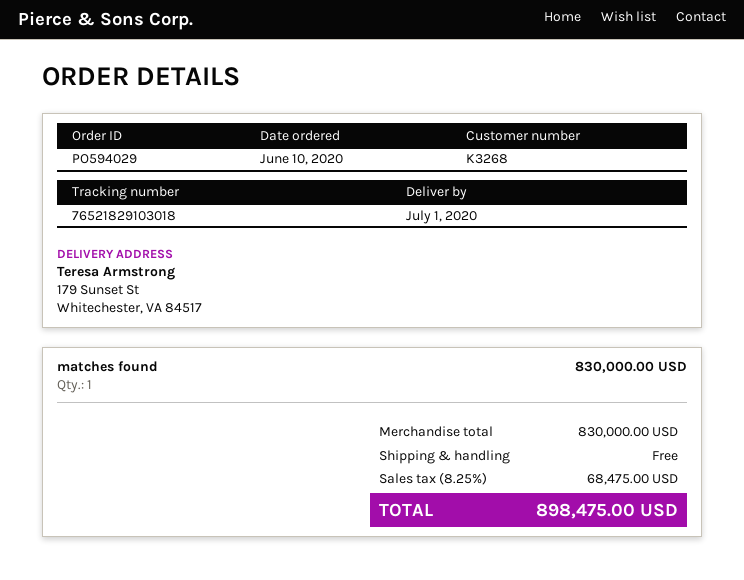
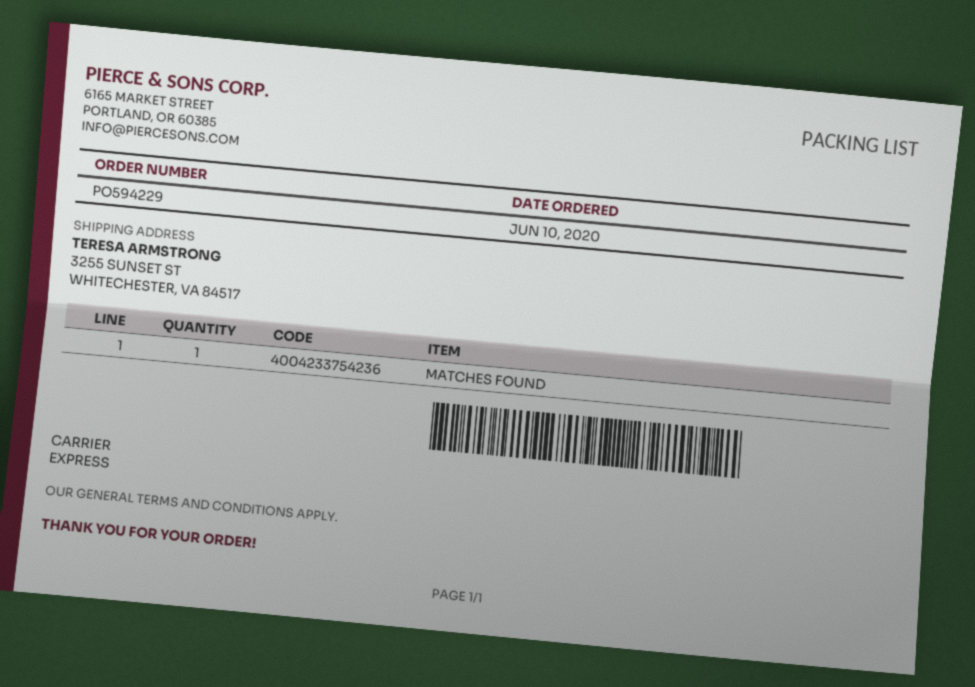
order number: PO594029 -> PO594229
ship to: 179 Sunset St, Whitechester, VA 84517 -> 3255 SUNSET ST, WHITECHESTER, VA 84517

